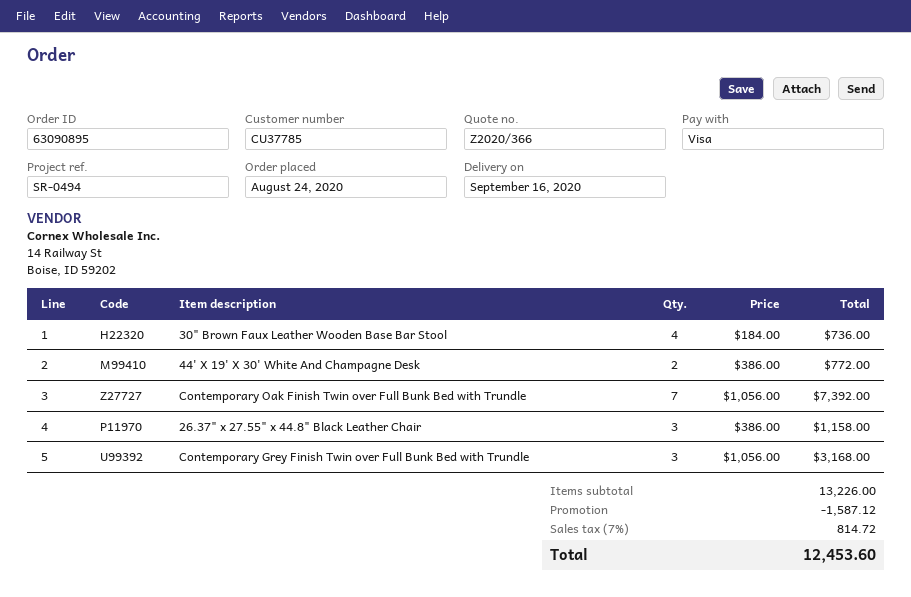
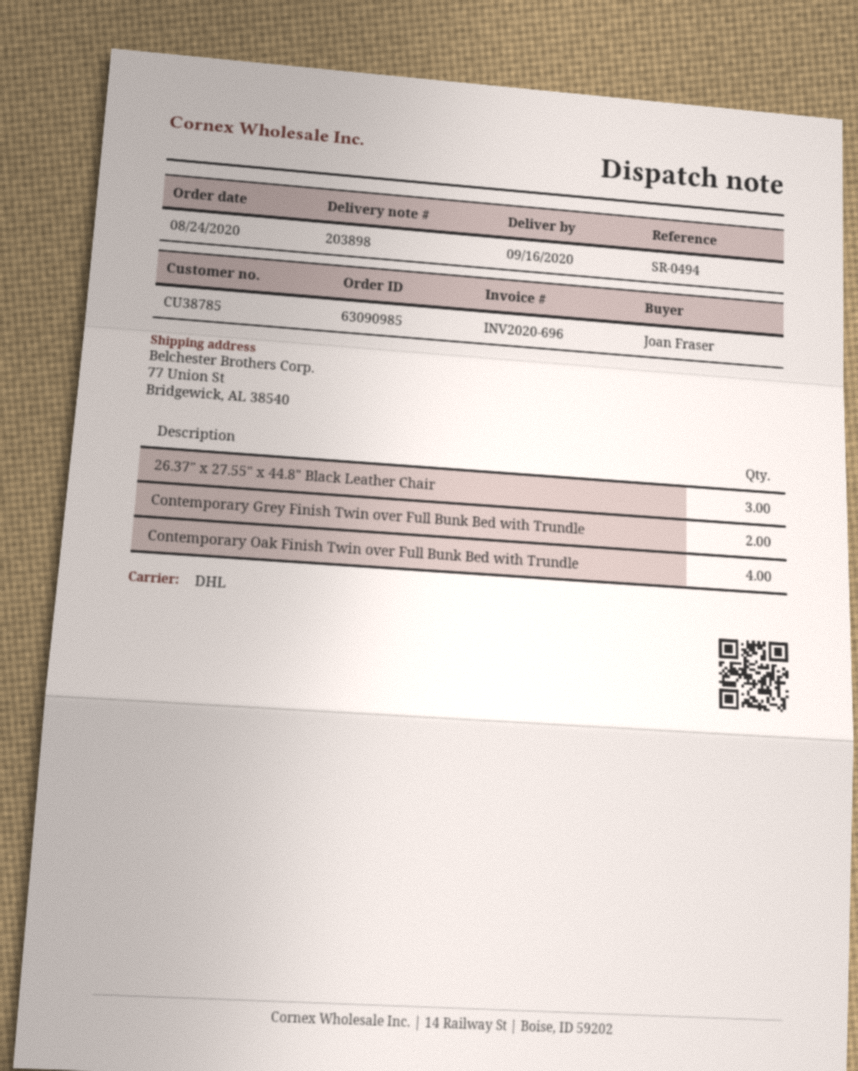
order number: 63090895 -> 63090985
customer number: CU37785 -> CU38785
30" Brown Faux Leather Wooden Base Bar Stool: 4 -> none
44' X 19' X 30' White And Champagne Desk: 2 -> none
Contemporary Oak Finish Twin over Full Bunk Bed with Trundle: 7 -> 4
Contemporary Grey Finish Twin over Full Bunk Bed with Trundle: 3 -> 2

